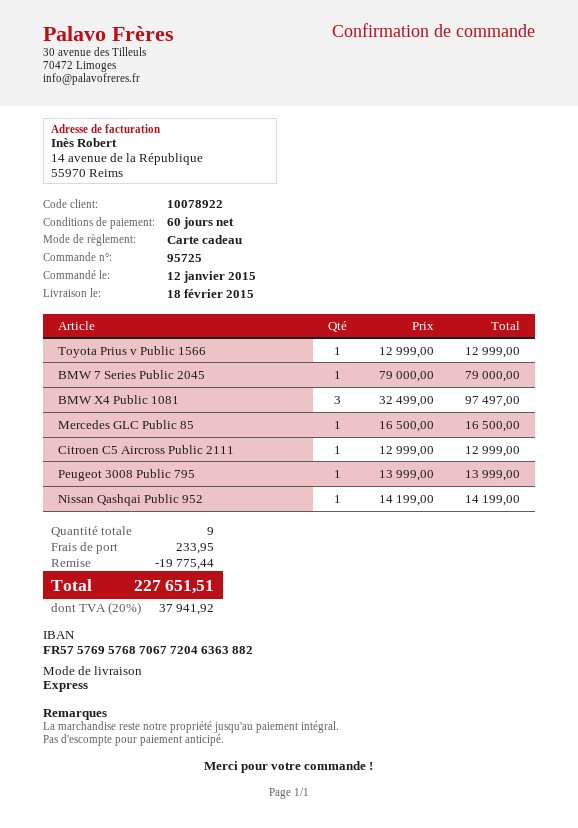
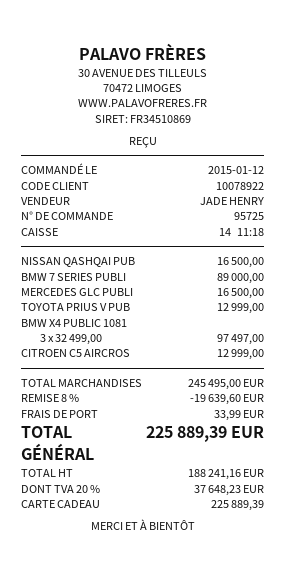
BMW 7 Series Public 2045: 1 x 79000.00 = 79000.00 -> 1 x 89000.00 = 89000.00
Peugeot 3008 Public 795: 1 x 13999.00 = 13999.00 -> none
Nissan Qashqai Public 952: 1 x 14199.00 = 14199.00 -> 1 x 16500.00 = 16500.00
discount: 19775.44 -> 19639.60
shipping: 233.95 -> 33.99
tax: 20% = 37941.92 -> 20% = 37648.23
total: 227651.51 -> 225889.39

